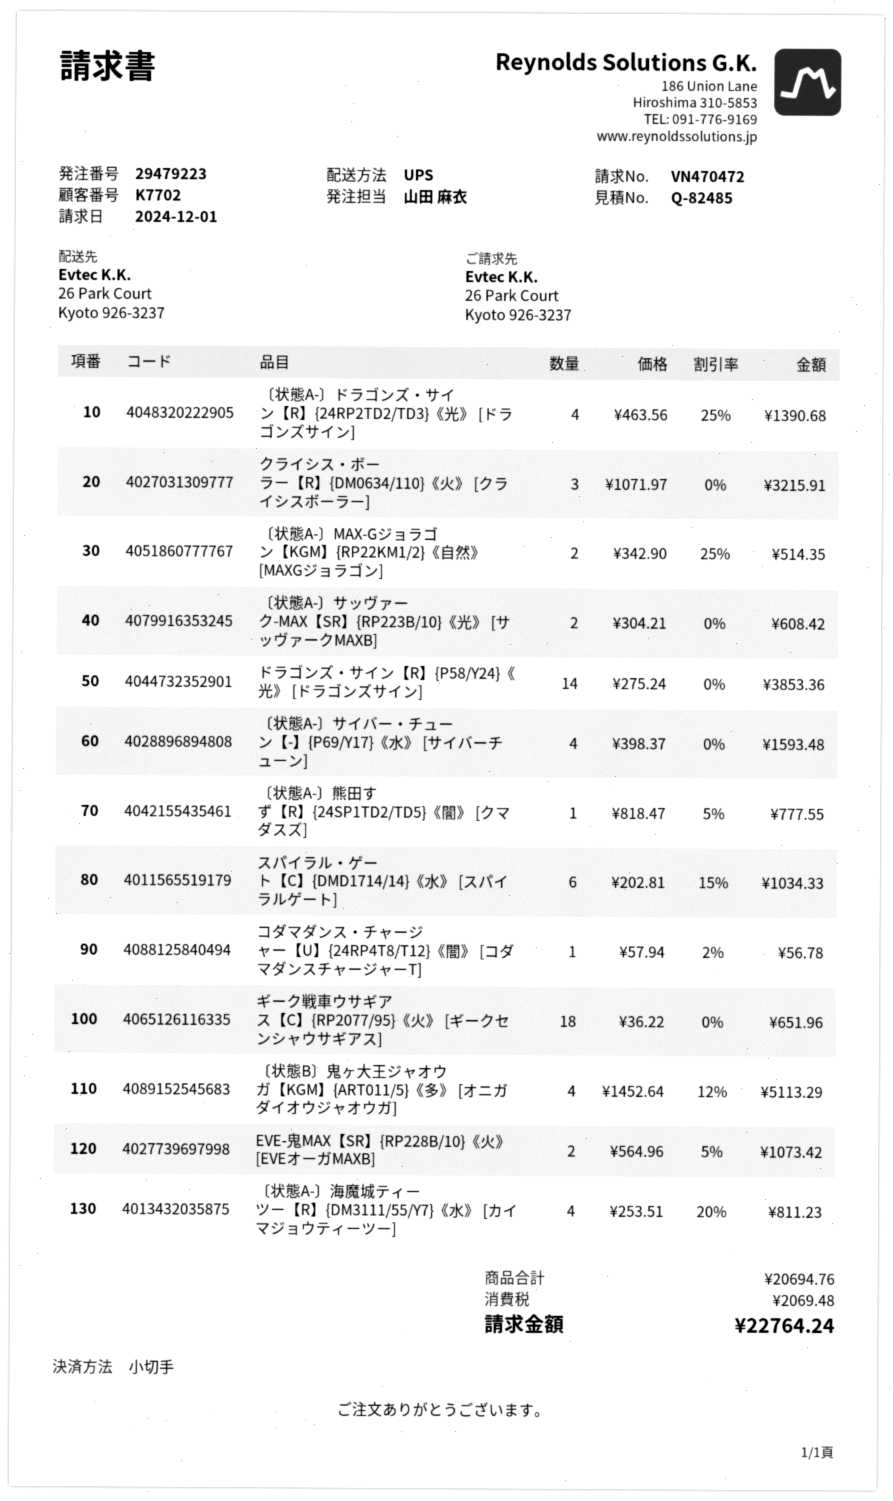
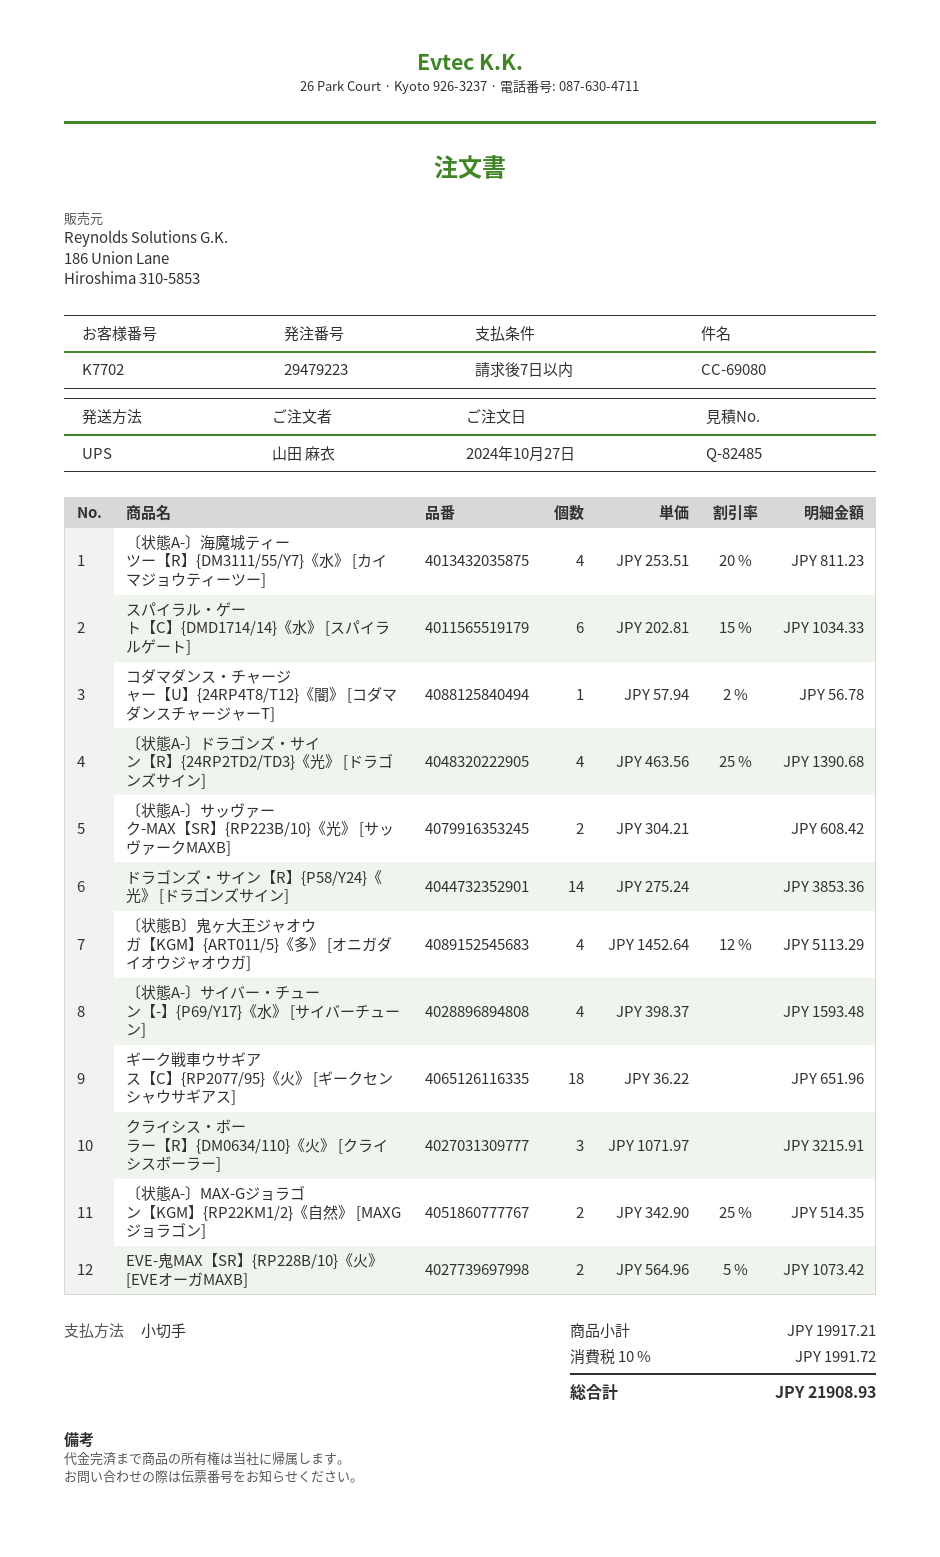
〔状態A-〕熊田すず【R】{24SP1TD2/TD5}《闇》 [クマダスズ]: 1 x 818.47 - 5% = 777.55 -> none
subtotal: 20694.76 -> 19917.21
tax: 2069.48 -> 1991.72
total: 22764.24 -> 21908.93

